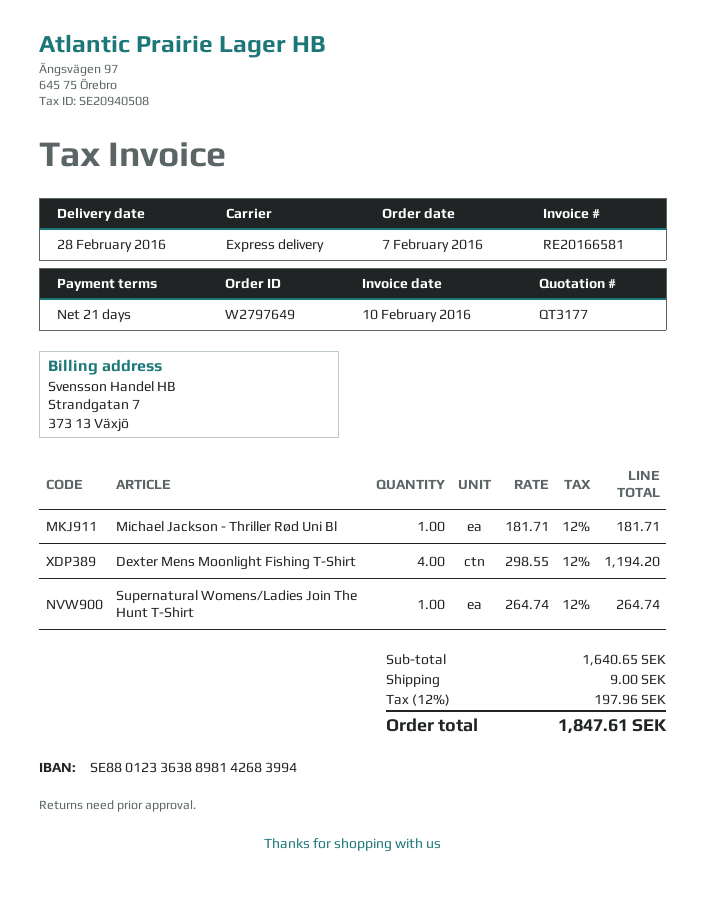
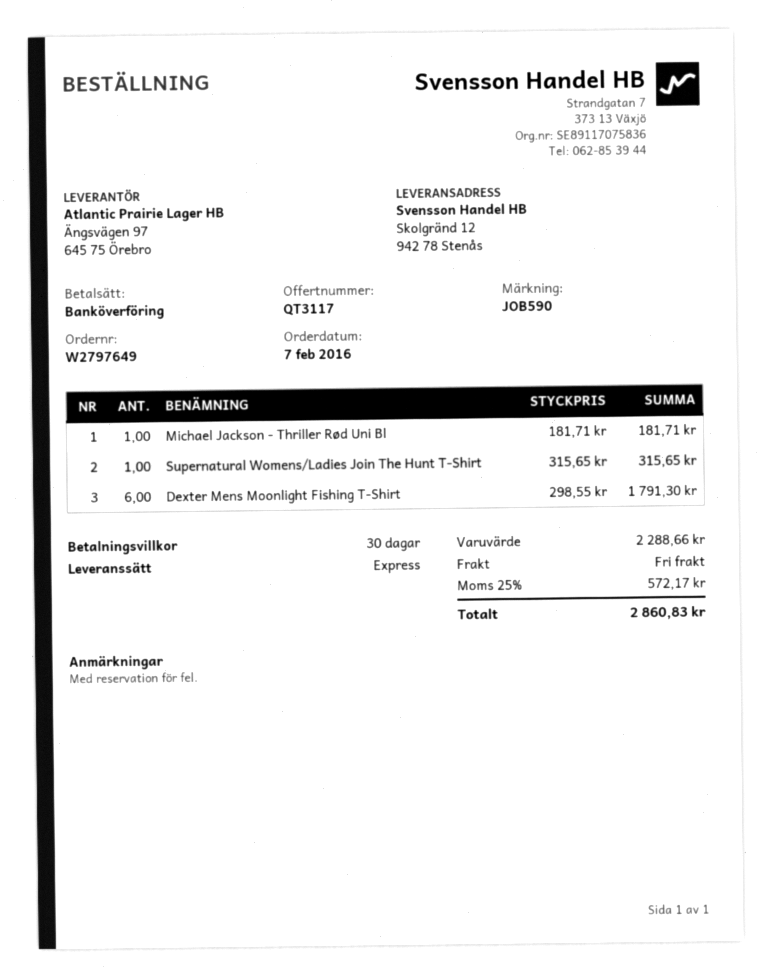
quote number: QT3177 -> QT3117
payment terms: 21 days -> 30 days
Dexter Mens Moonlight Fishing T-Shirt: 4 x 298.55 = 1194.20 -> 6 x 298.55 = 1791.30
Supernatural Womens/Ladies Join The Hunt T-Shirt: 1 x 264.74 = 264.74 -> 1 x 315.65 = 315.65
subtotal: 1640.65 -> 2288.66
shipping: 9.00 -> 0.00
tax: 12% = 197.96 -> 25% = 572.17
total: 1847.61 -> 2860.83

